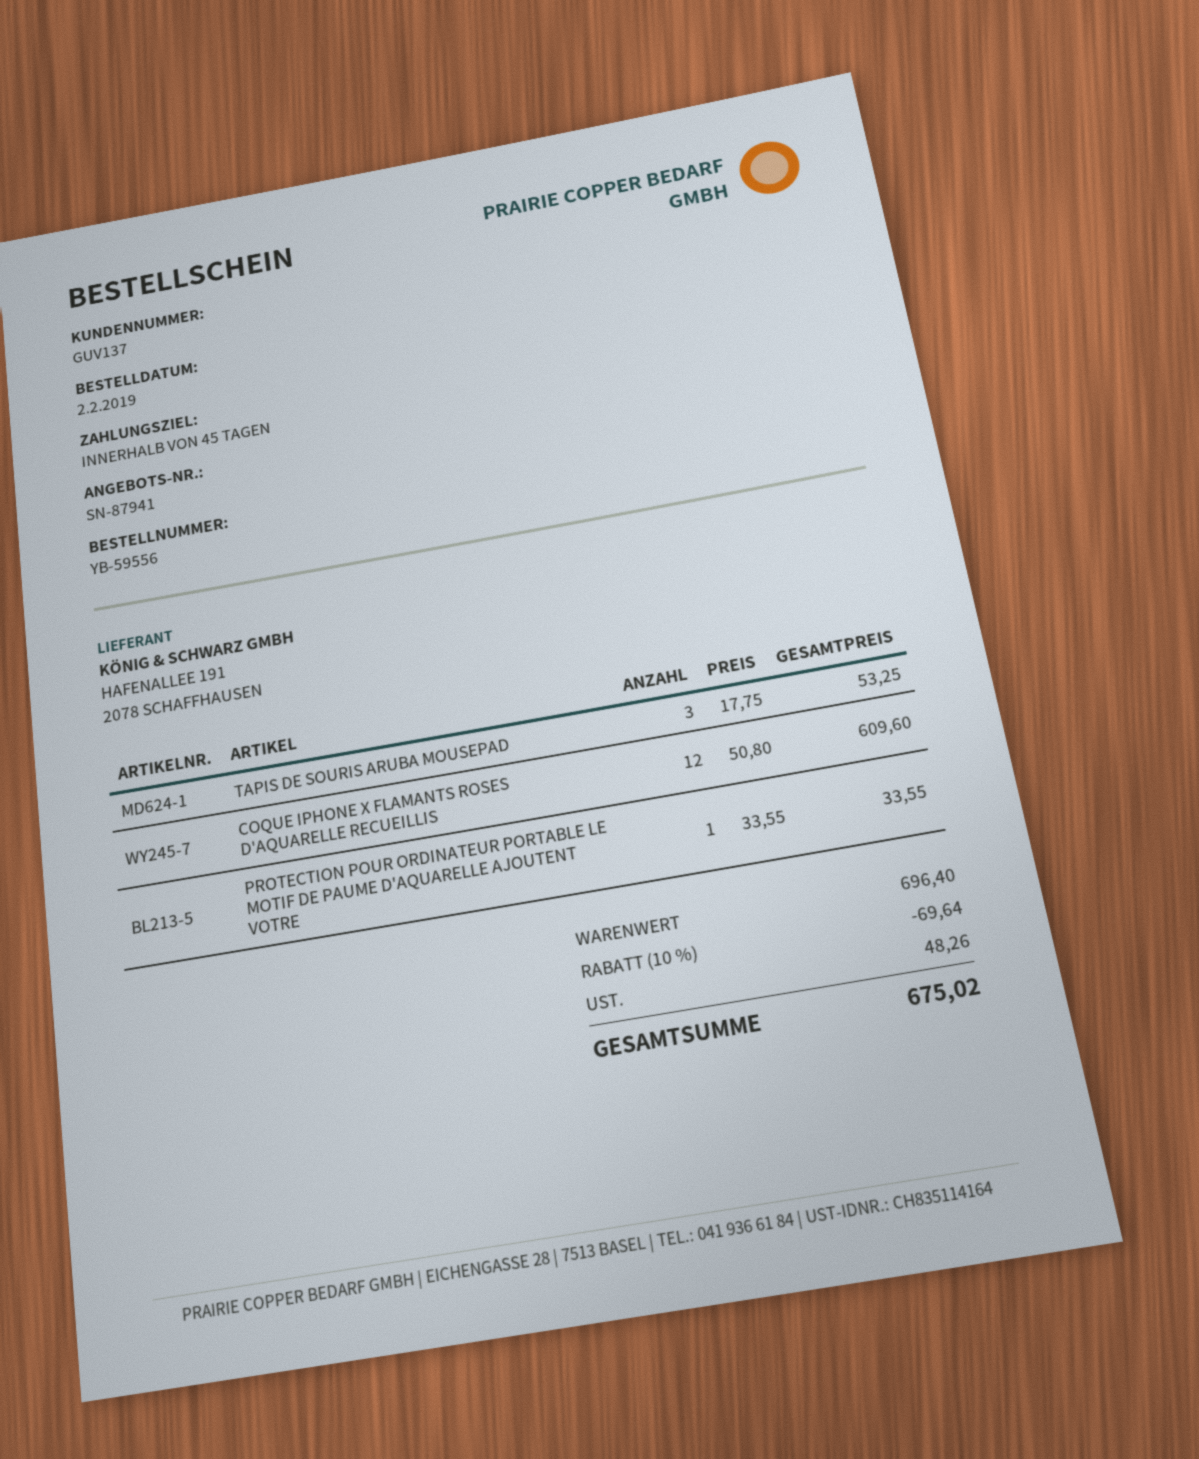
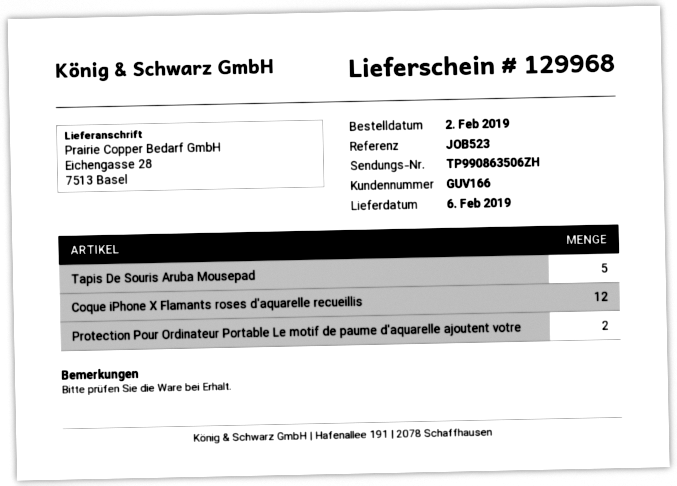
customer number: GUV137 -> GUV166
TAPIS DE SOURIS ARUBA MOUSEPAD: 3 -> 5
PROTECTION POUR ORDINATEUR PORTABLE LE MOTIF DE PAUME D'AQUARELLE AJOUTENT VOTRE: 1 -> 2

